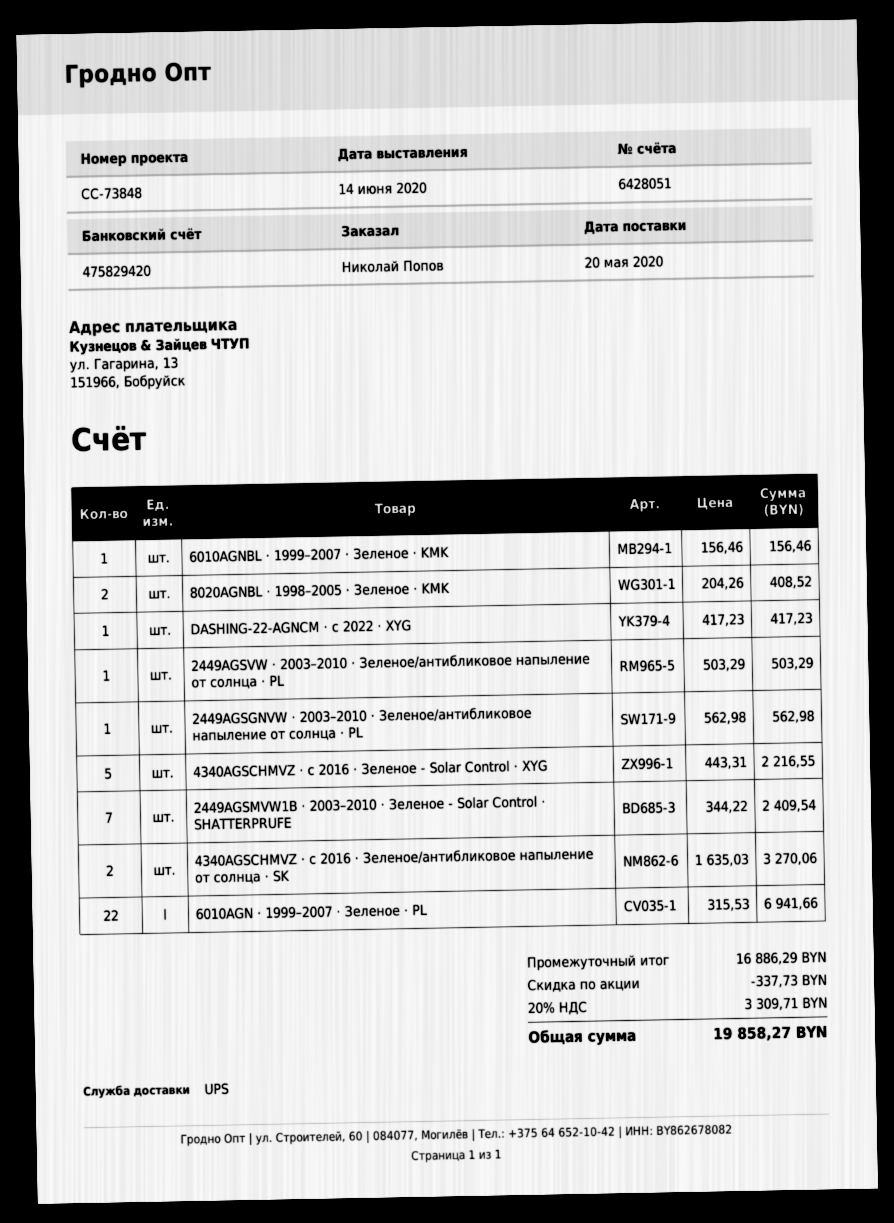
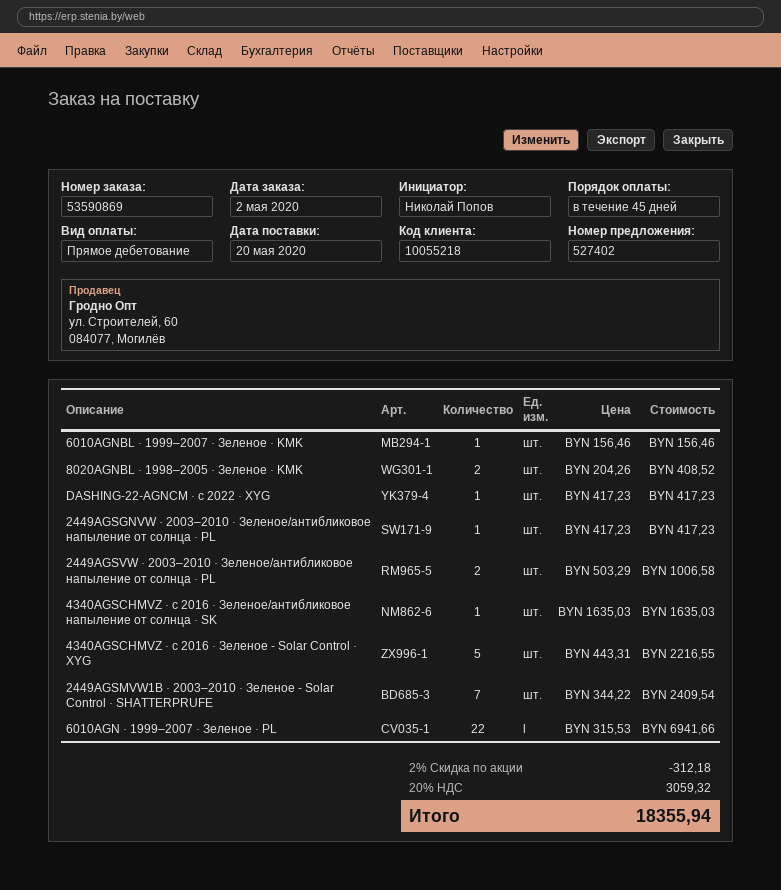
2449AGSVW · 2003–2010 · Зеленое/антибликовое напыление от солнца · PL: 1 x 503.29 = 503.29 -> 2 x 503.29 = 1006.58
2449AGSGNVW · 2003–2010 · Зеленое/антибликовое напыление от солнца · PL: 1 x 562.98 = 562.98 -> 1 x 417.23 = 417.23
4340AGSCHMVZ · с 2016 · Зеленое/антибликовое напыление от солнца · SK: 2 x 1635.03 = 3270.06 -> 1 x 1635.03 = 1635.03
discount: 337.73 -> 312.18
tax: 20% = 3309.71 -> 20% = 3059.32
total: 19858.27 -> 18355.94

